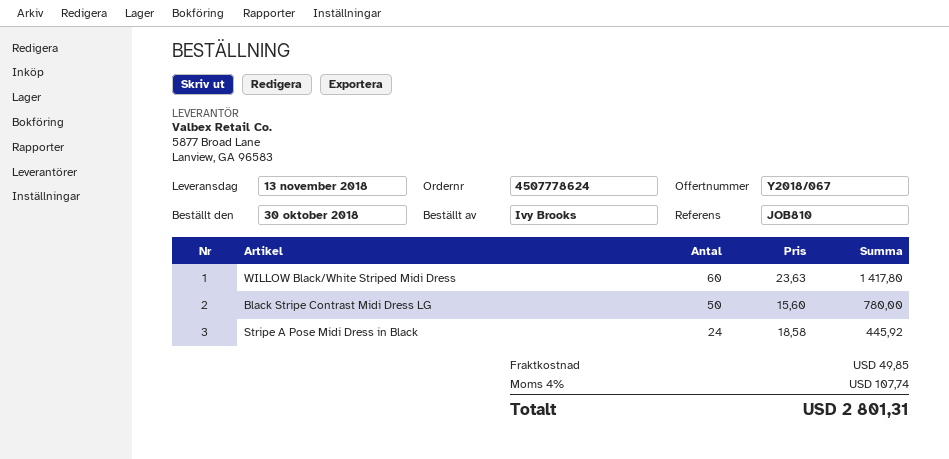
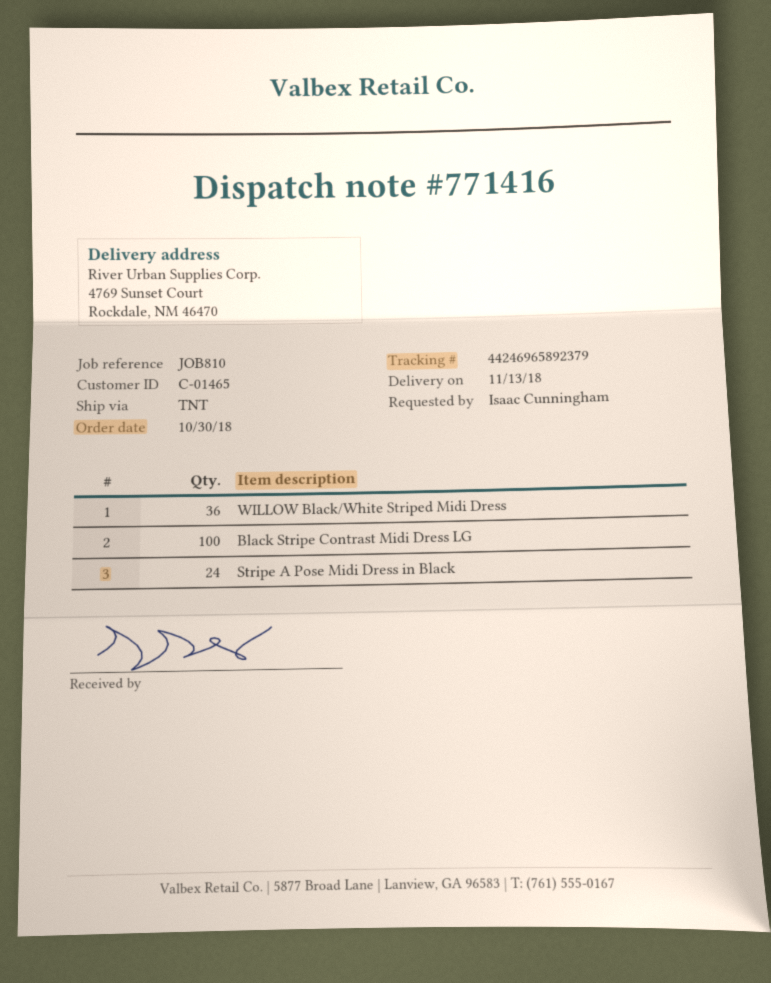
ordered by: Ivy Brooks -> Isaac Cunningham
WILLOW Black/White Striped Midi Dress: 60 -> 36
Black Stripe Contrast Midi Dress LG: 50 -> 100

